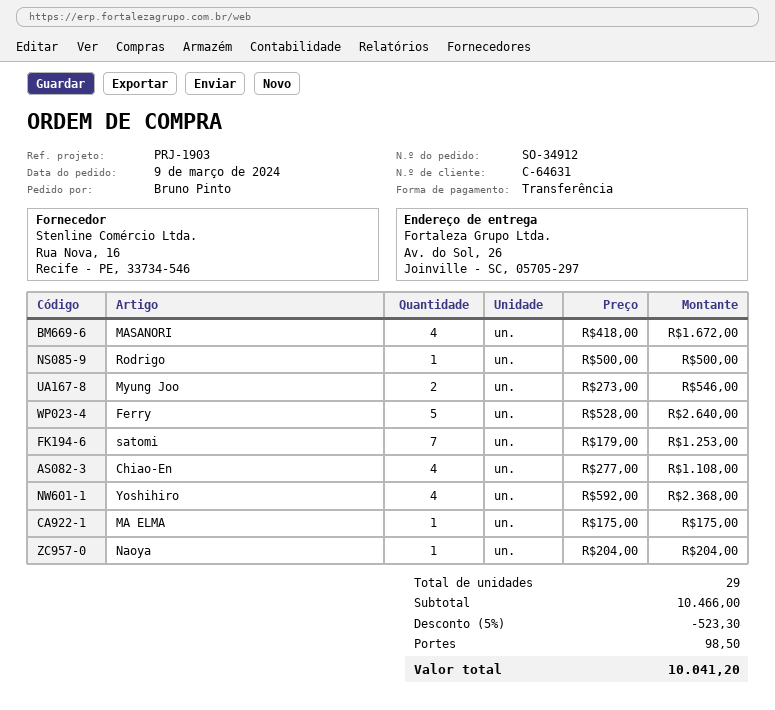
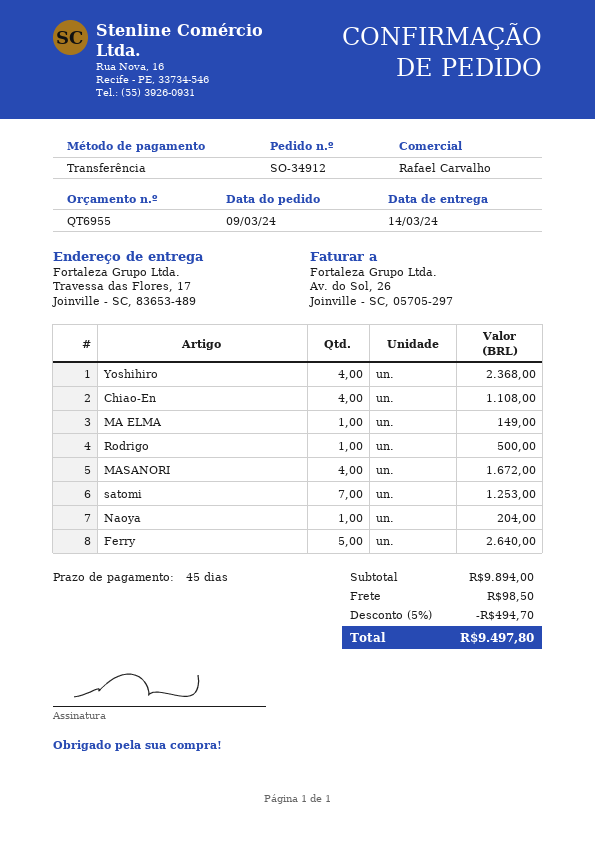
ship to: Av. do Sol, 26, Joinville - SC, 05705-297 -> Travessa das Flores, 17, Joinville - SC, 83653-489
Myung Joo: 2 for 546.00 -> none
MA ELMA: 1 for 175.00 -> 1 for 149.00
subtotal: 10466.00 -> 9894.00
discount: 5% = 523.30 -> 5% = 494.70
total: 10041.20 -> 9497.80

